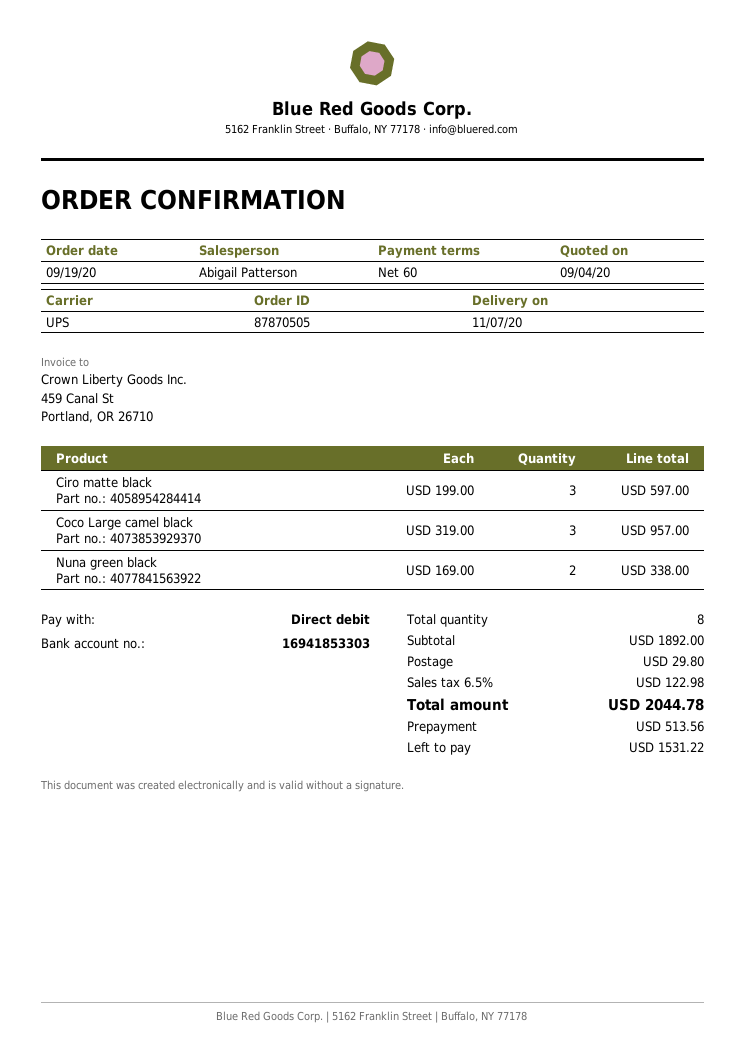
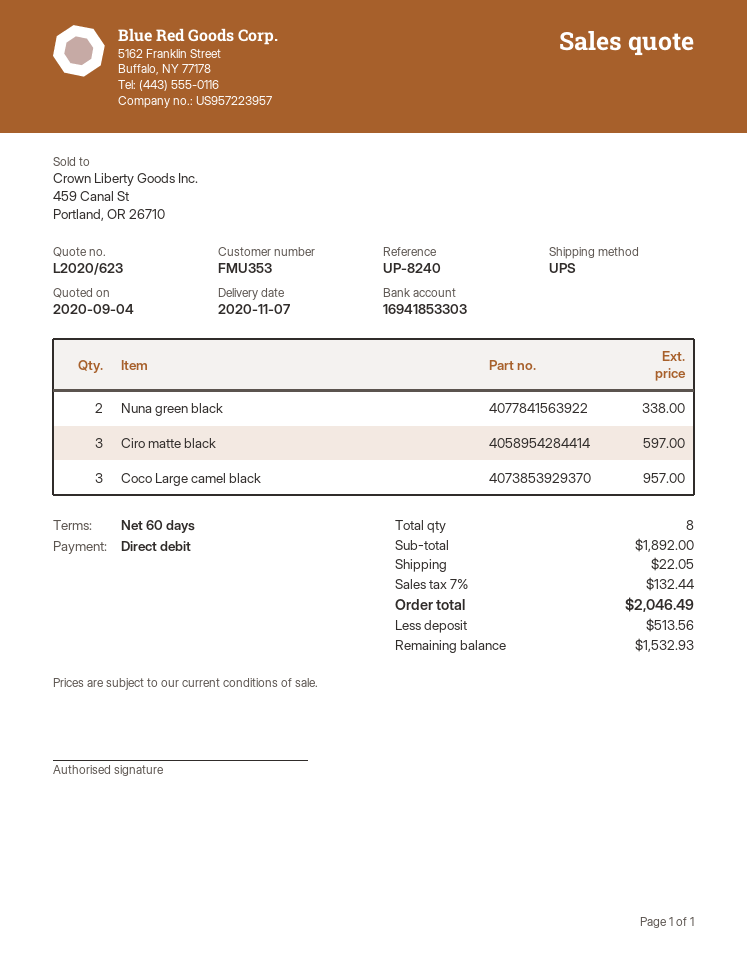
shipping: 29.80 -> 22.05
tax: 6.5% = 122.98 -> 7% = 132.44
total: 2044.78 -> 2046.49
balance: 1531.22 -> 1532.93

